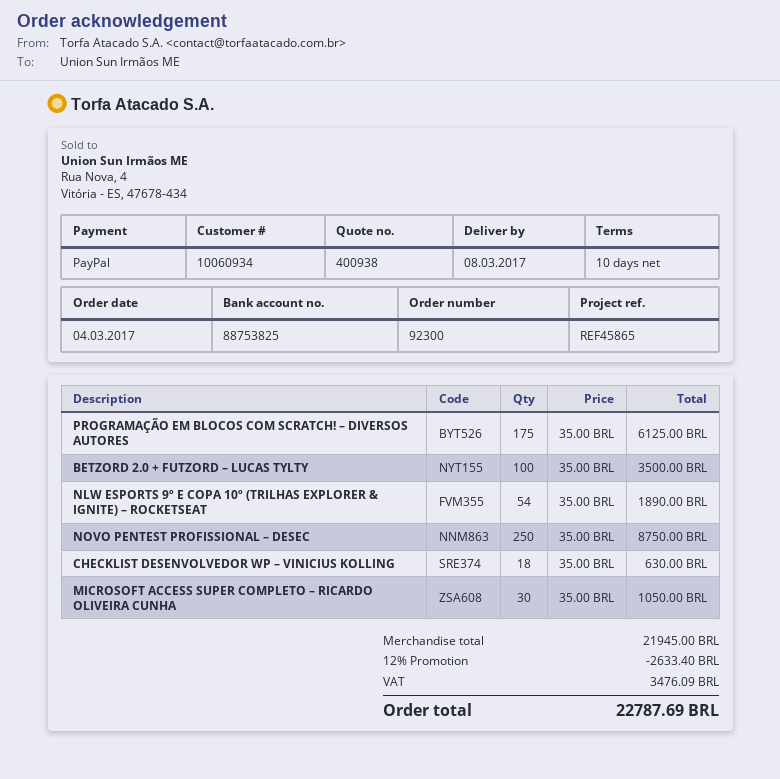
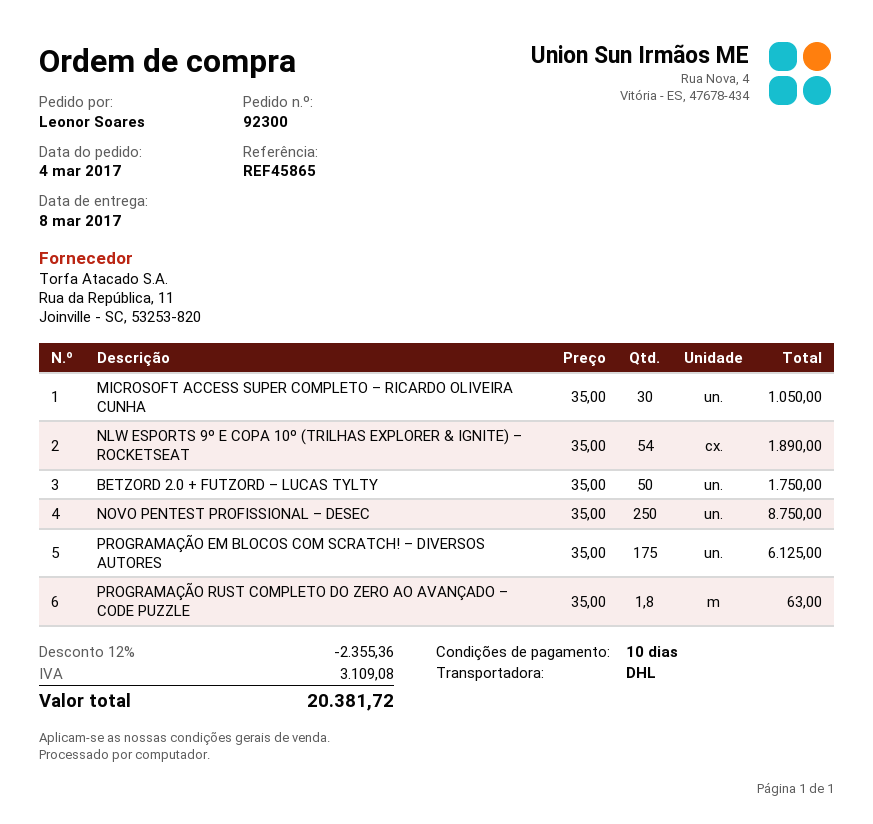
BETZORD 2.0 + FUTZORD – LUCAS TYLTY: 100 x 35.00 = 3500.00 -> 50 x 35.00 = 1750.00
CHECKLIST DESENVOLVEDOR WP – VINICIUS KOLLING: 18 x 35.00 = 630.00 -> none
PROGRAMAÇÃO RUST COMPLETO DO ZERO AO AVANÇADO – CODE PUZZLE: none -> 1.8 x 35.00 = 63.00
discount: 12% = 2633.40 -> 12% = 2355.36
tax: 3476.09 -> 3109.08
total: 22787.69 -> 20381.72

